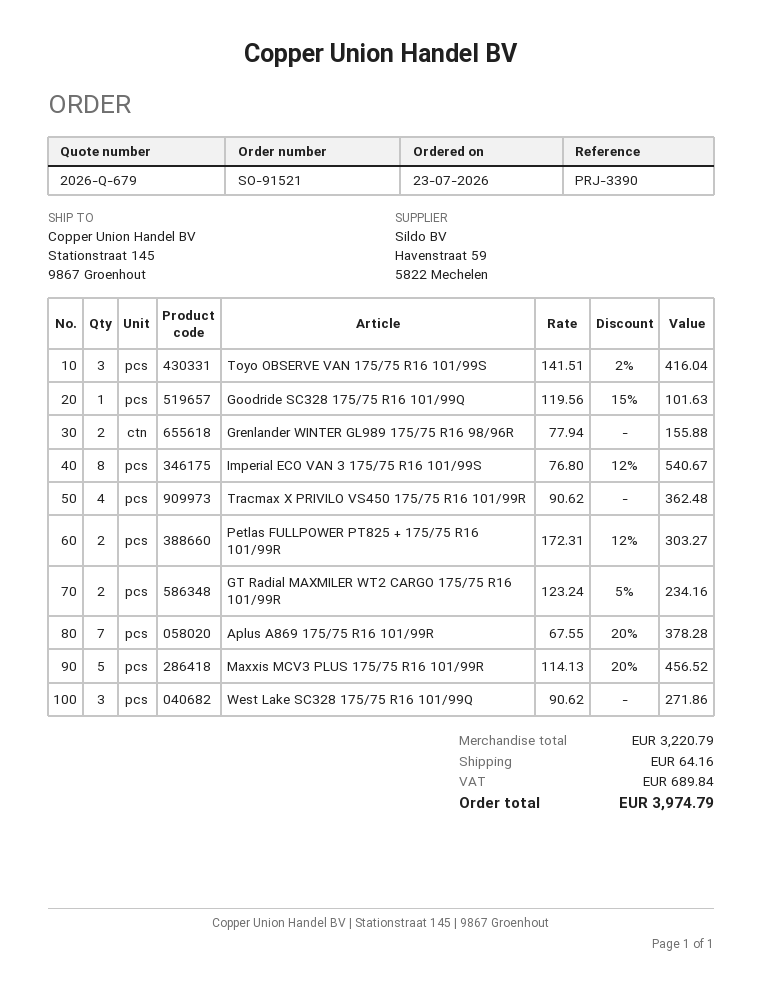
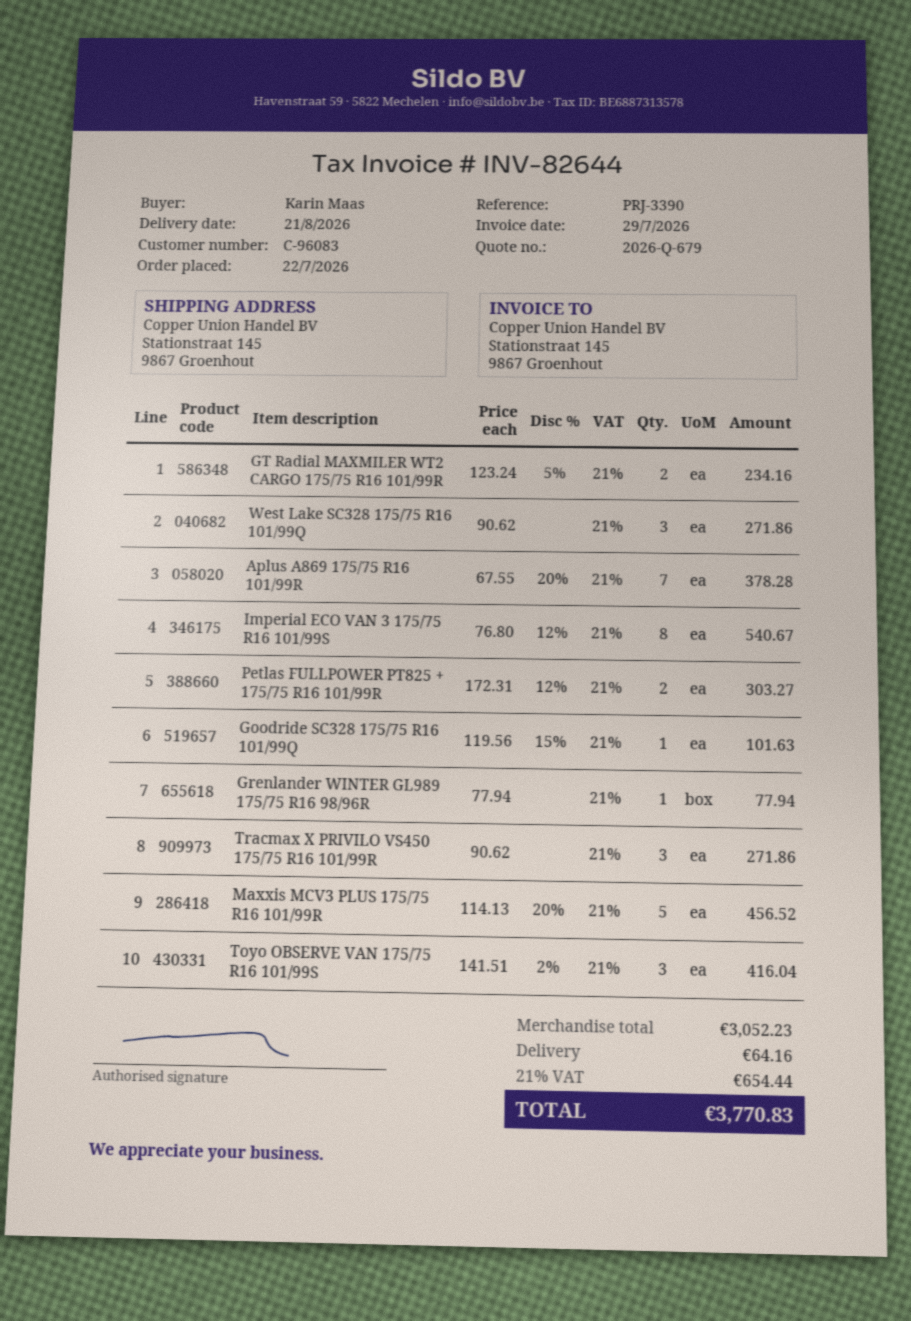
order date: 2026-07-23 -> 2026-07-22
Grenlander WINTER GL989 175/75 R16 98/96R: 2 x 77.94 = 155.88 -> 1 x 77.94 = 77.94
Tracmax X PRIVILO VS450 175/75 R16 101/99R: 4 x 90.62 = 362.48 -> 3 x 90.62 = 271.86
subtotal: 3220.79 -> 3052.23
tax: 689.84 -> 654.44
total: 3974.79 -> 3770.83

